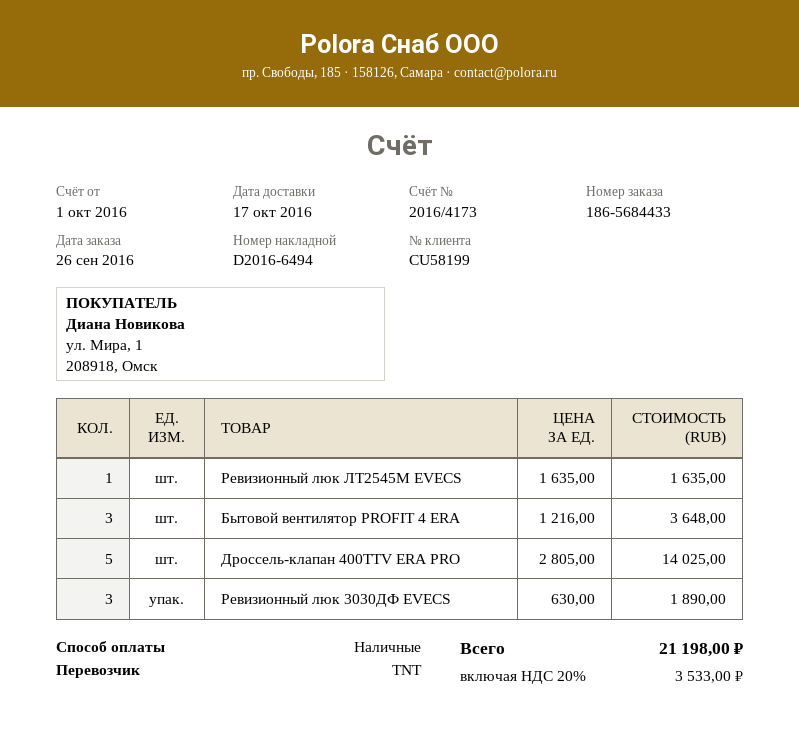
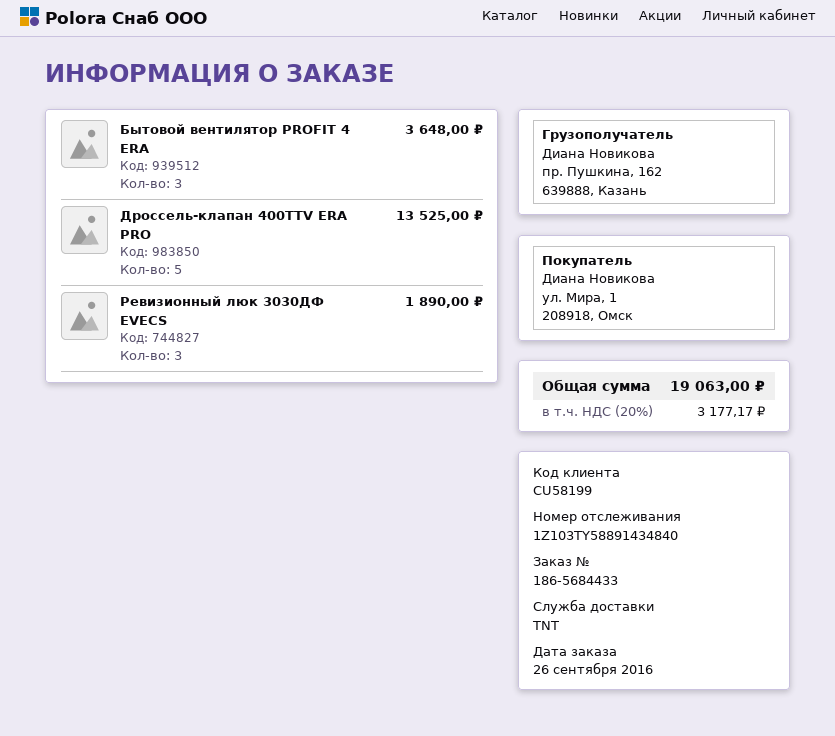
Ревизионный люк ЛТ2545М EVECS: 1 for 1635.00 -> none
Дроссель-клапан 400TTV ERA PRO: 5 for 14025.00 -> 5 for 13525.00
tax: 20% = 3533.00 -> 20% = 3177.17
total: 21198.00 -> 19063.00

